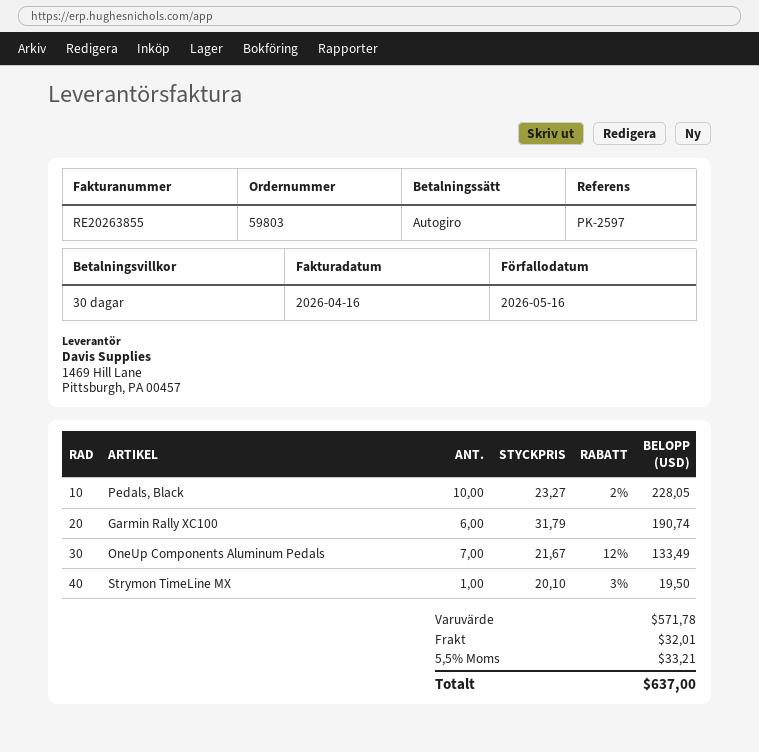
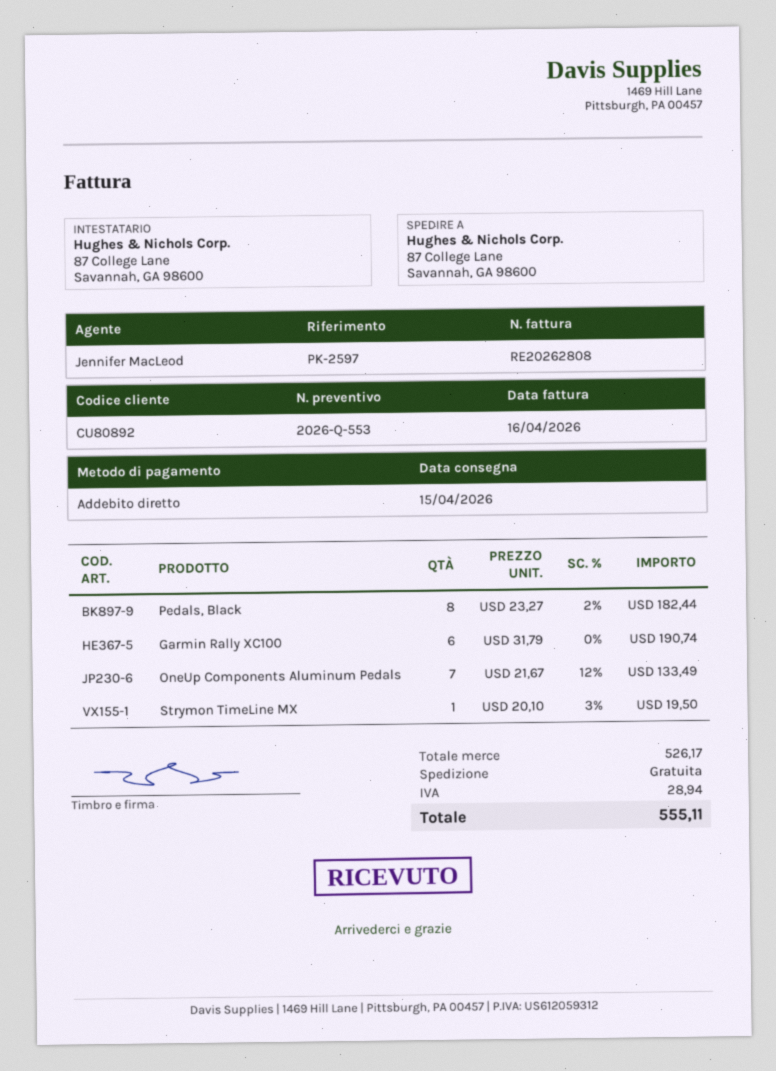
invoice number: RE20263855 -> RE20262808
Pedals, Black: 10 x 23.27 - 2% = 228.05 -> 8 x 23.27 - 2% = 182.44
subtotal: 571.78 -> 526.17
shipping: 32.01 -> 0.00
tax: 33.21 -> 28.94
total: 637.00 -> 555.11

